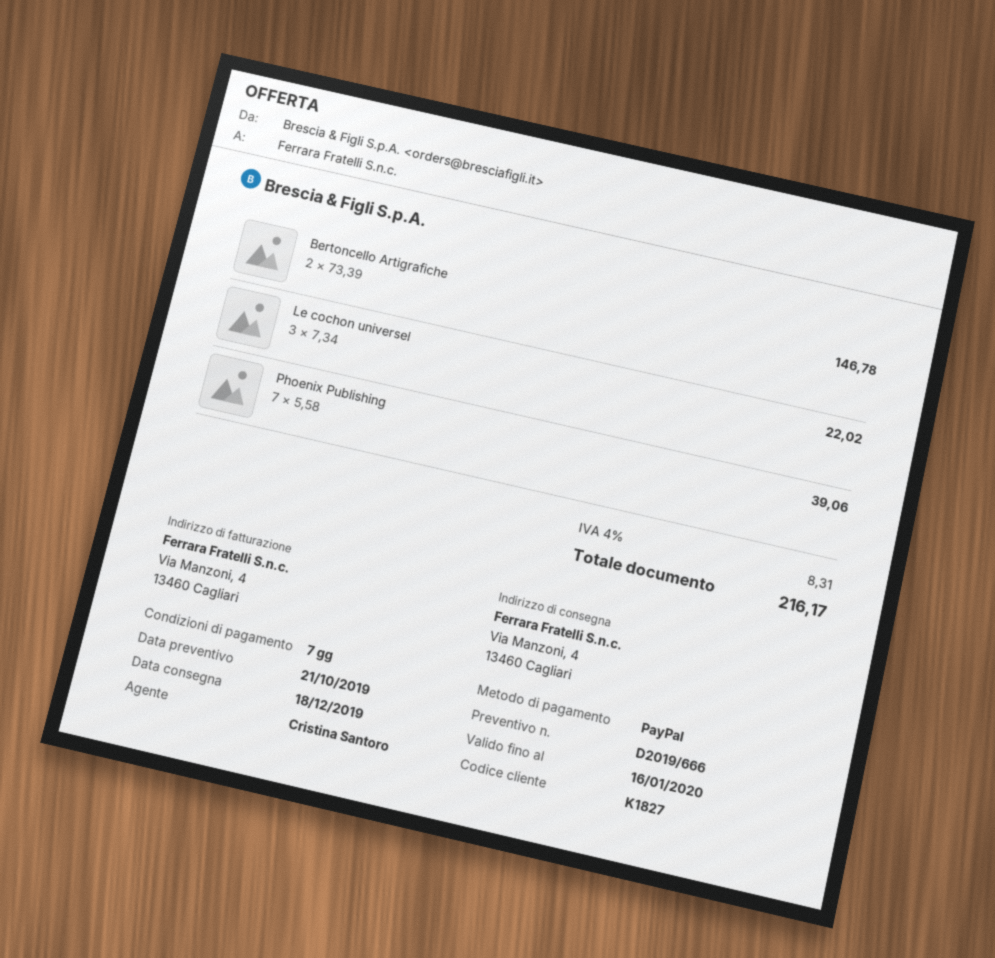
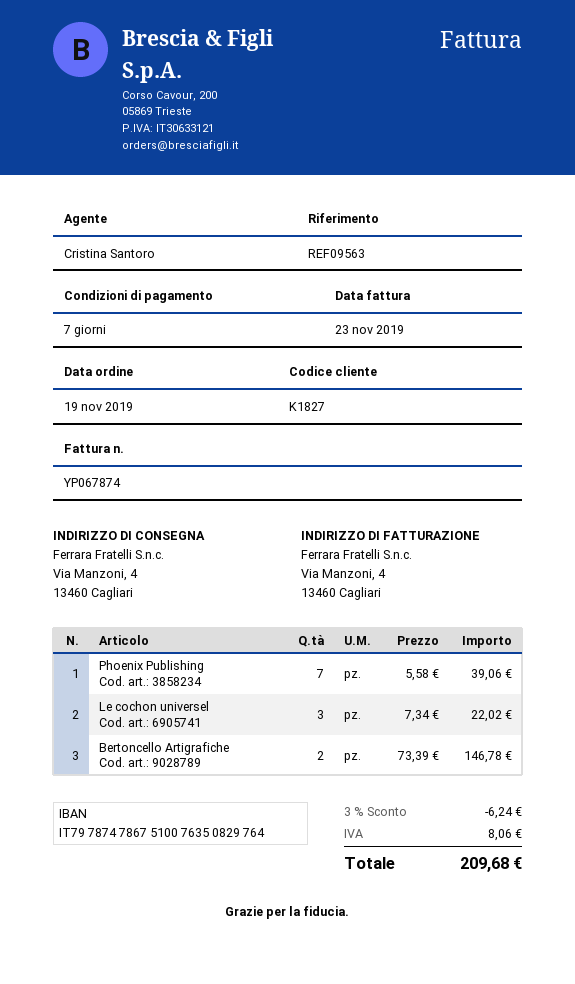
discount: none -> 3% = 6.24
tax: 8.31 -> 8.06
total: 216.17 -> 209.68

